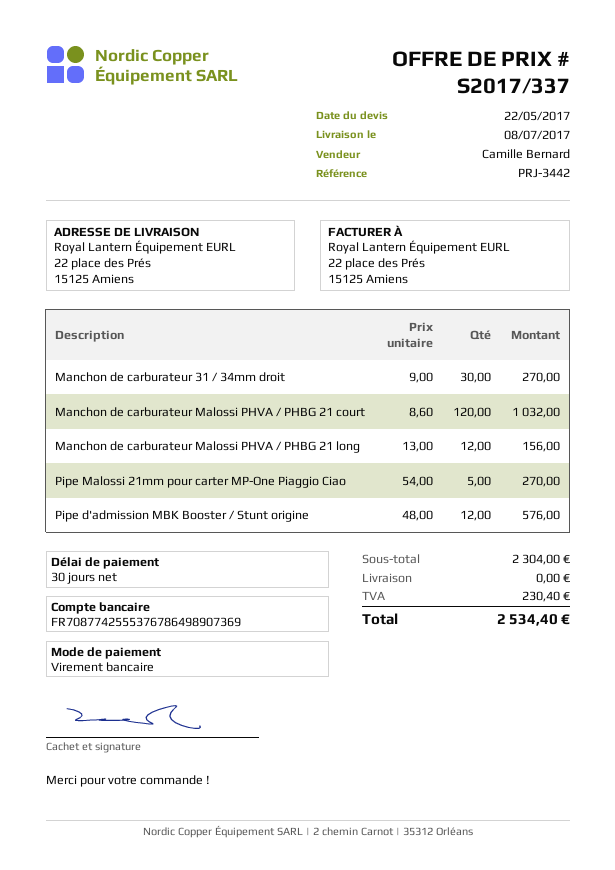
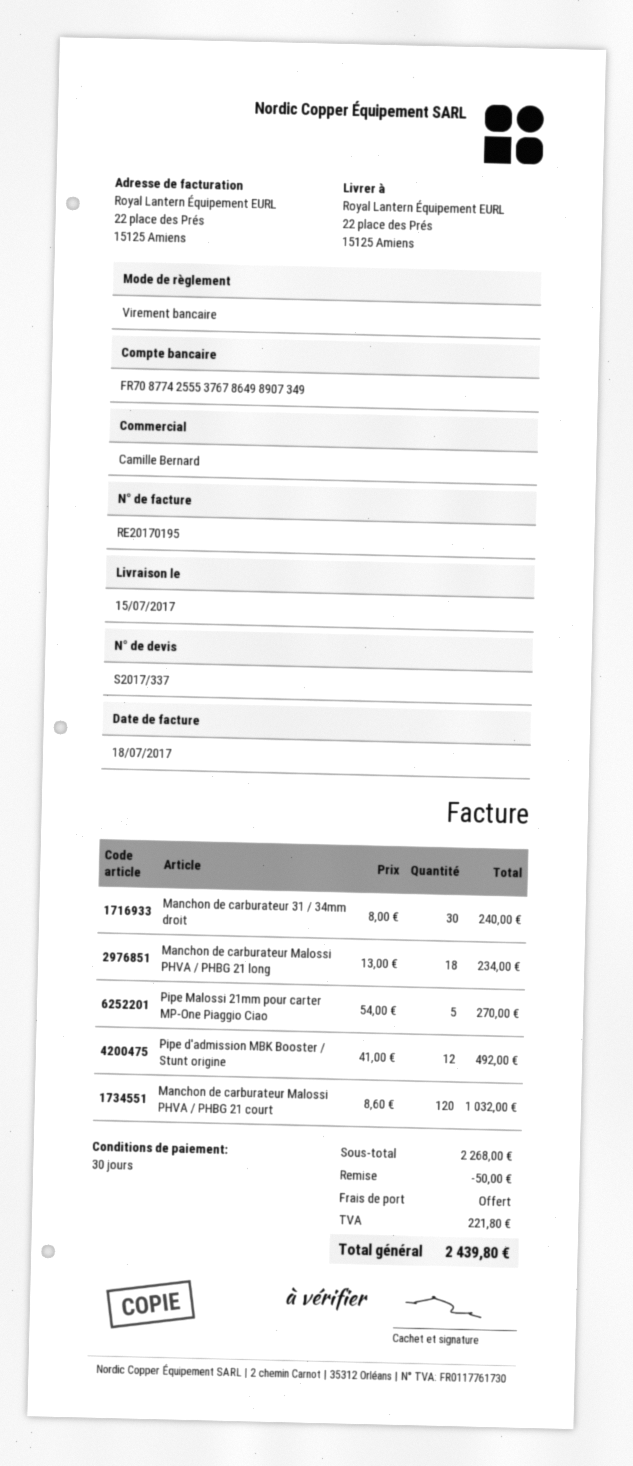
delivery date: 2017-07-08 -> 2017-07-15
bank account: FR7087742555376786498907369 -> FR7087742555376786498907349
Manchon de carburateur 31 / 34mm droit: 30 x 9.00 = 270.00 -> 30 x 8.00 = 240.00
Manchon de carburateur Malossi PHVA / PHBG 21 long: 12 x 13.00 = 156.00 -> 18 x 13.00 = 234.00
Pipe d'admission MBK Booster / Stunt origine: 12 x 48.00 = 576.00 -> 12 x 41.00 = 492.00
subtotal: 2304.00 -> 2268.00
discount: none -> 50.00
tax: 230.40 -> 221.80
total: 2534.40 -> 2439.80

